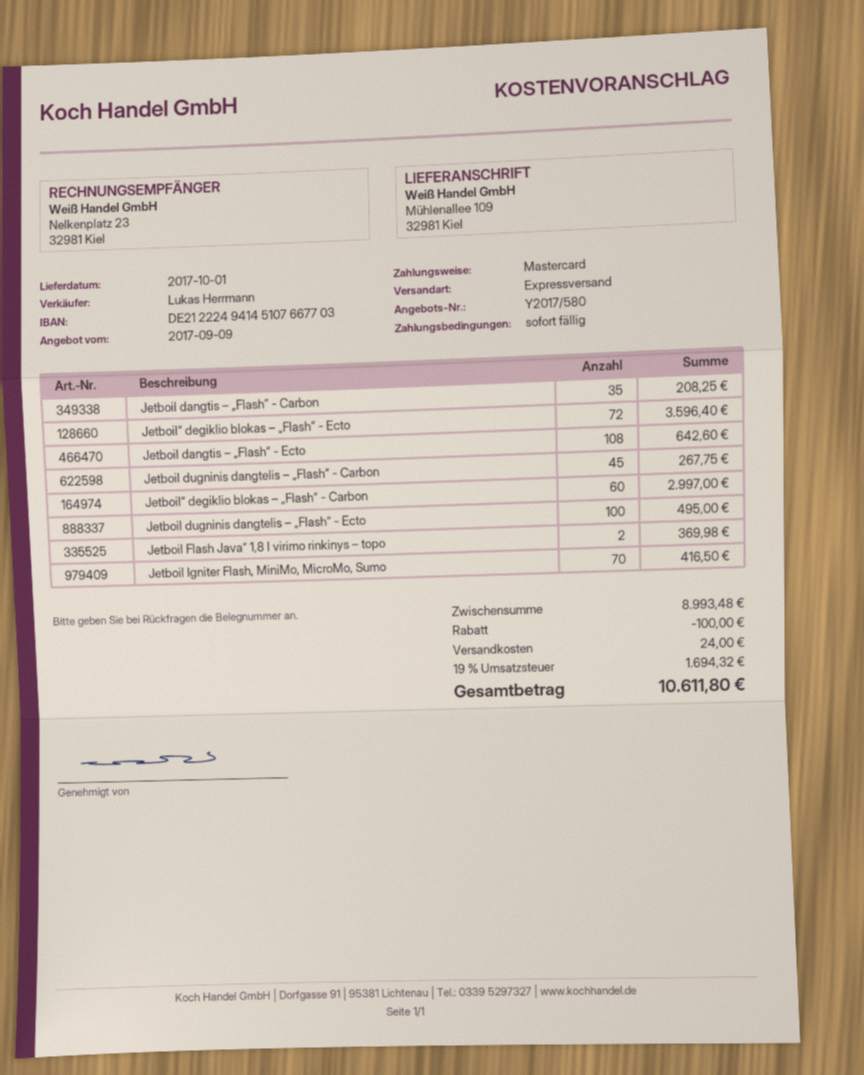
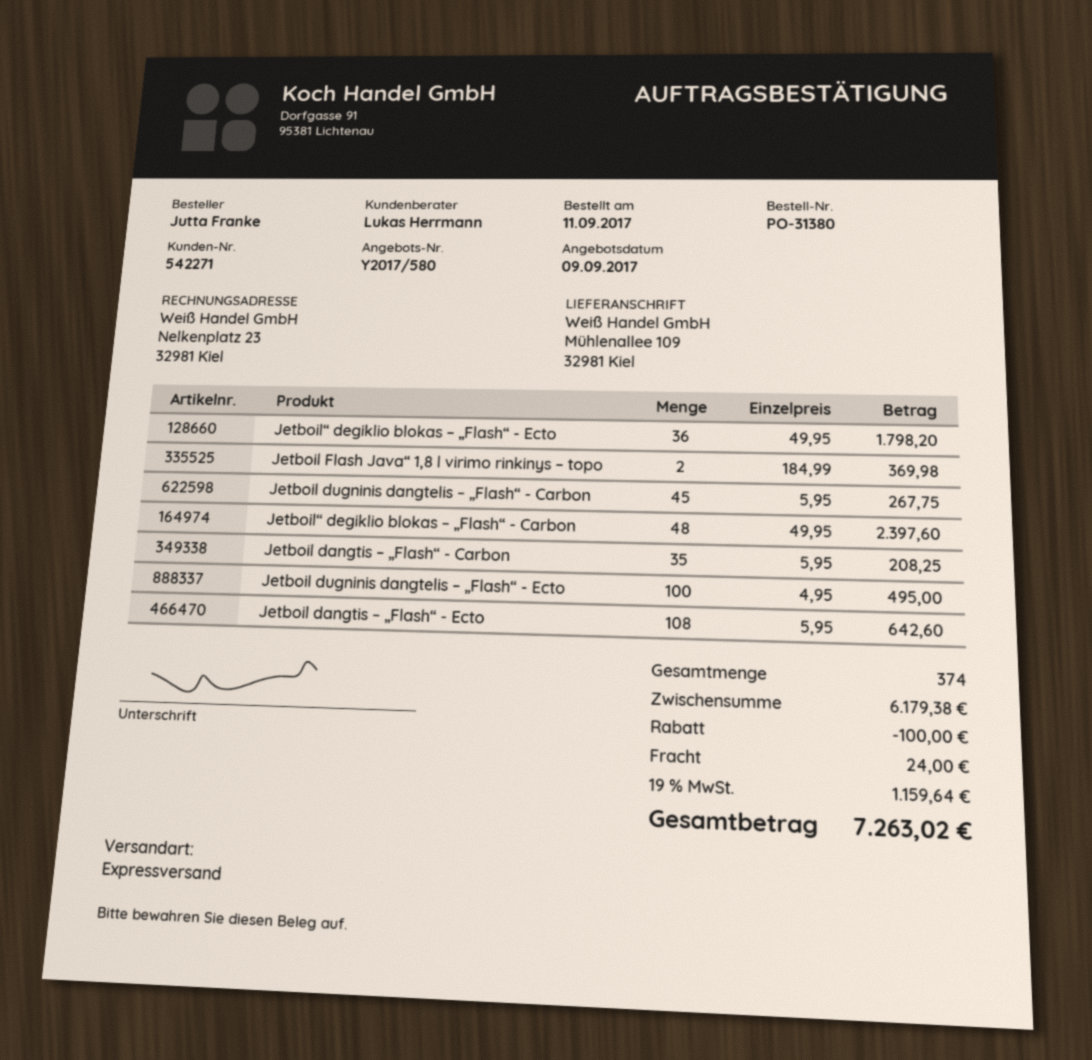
Jetboil“ degiklio blokas – „Flash“ - Ecto: 72 for 3596.40 -> 36 for 1798.20
Jetboil“ degiklio blokas – „Flash“ - Carbon: 60 for 2997.00 -> 48 for 2397.60
Jetboil Igniter Flash, MiniMo, MicroMo, Sumo: 70 for 416.50 -> none
subtotal: 8993.48 -> 6179.38
tax: 19% = 1694.32 -> 19% = 1159.64
total: 10611.80 -> 7263.02

